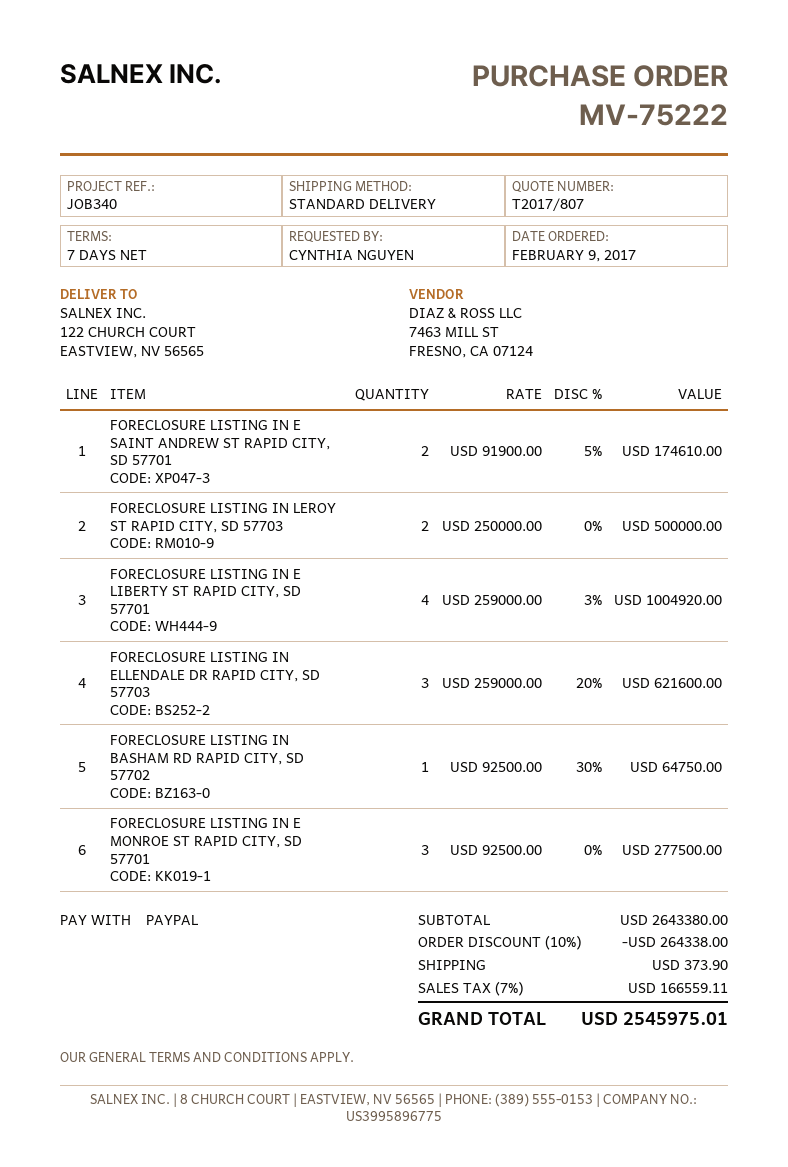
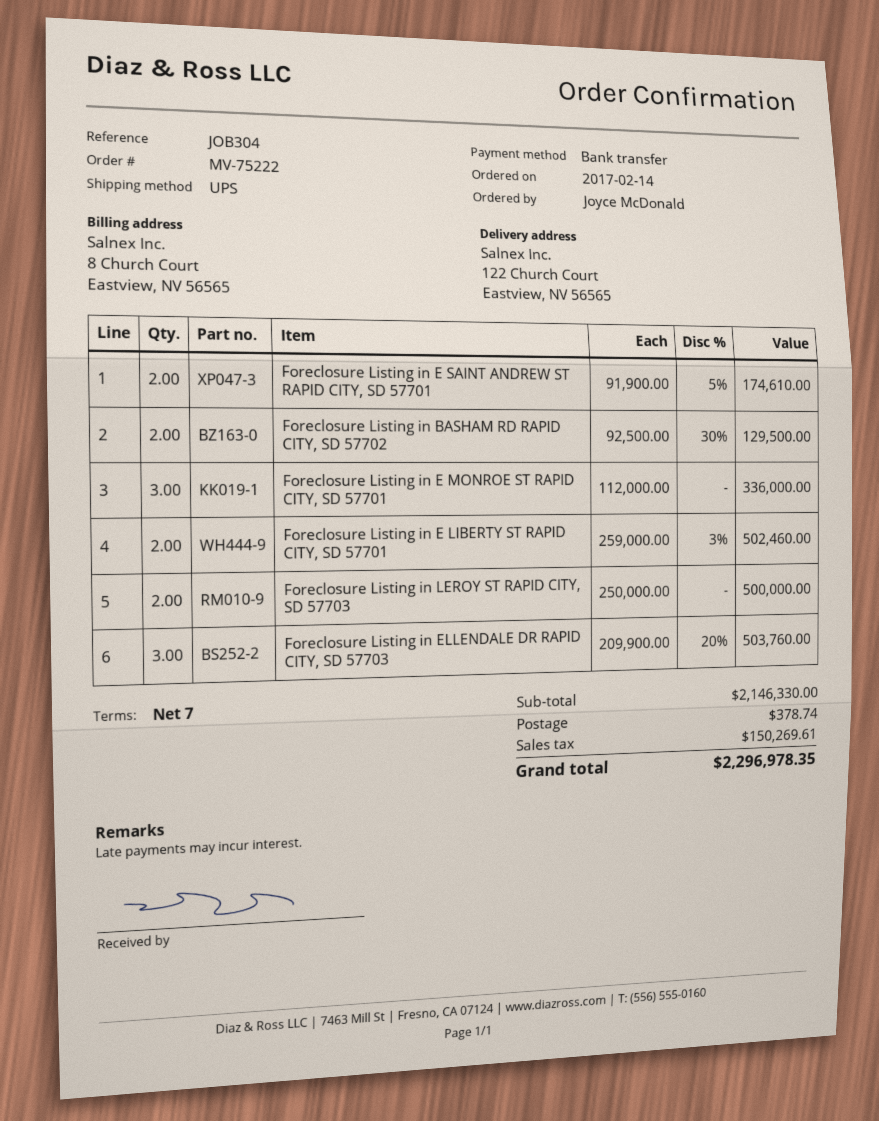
order date: 2017-02-09 -> 2017-02-14
reference: JOB340 -> JOB304
ordered by: CYNTHIA NGUYEN -> Joyce McDonald
payment method: PayPal -> bank transfer
shipping method: standard -> UPS
FORECLOSURE LISTING IN E LIBERTY ST RAPID CITY, SD 57701: 4 x 259000.00 - 3% = 1004920.00 -> 2 x 259000.00 - 3% = 502460.00
FORECLOSURE LISTING IN ELLENDALE DR RAPID CITY, SD 57703: 3 x 259000.00 - 20% = 621600.00 -> 3 x 209900.00 - 20% = 503760.00
FORECLOSURE LISTING IN BASHAM RD RAPID CITY, SD 57702: 1 x 92500.00 - 30% = 64750.00 -> 2 x 92500.00 - 30% = 129500.00
FORECLOSURE LISTING IN E MONROE ST RAPID CITY, SD 57701: 3 x 92500.00 = 277500.00 -> 3 x 112000.00 = 336000.00
subtotal: 2643380.00 -> 2146330.00
discount: 10% = 264338.00 -> none
shipping: 373.90 -> 378.74
tax: 166559.11 -> 150269.61
total: 2545975.01 -> 2296978.35

